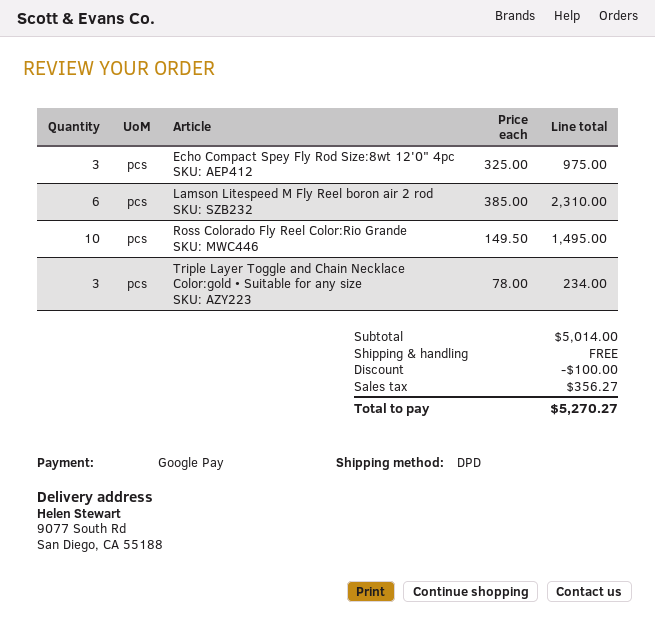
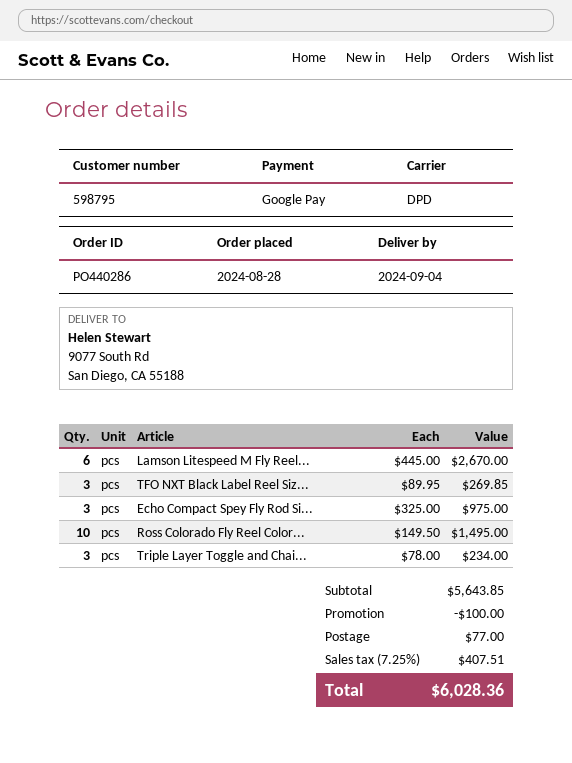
Lamson Litespeed M Fly Reel boron air 2 rod: 6 x 385.00 = 2310.00 -> 6 x 445.00 = 2670.00
TFO NXT Black Label Reel Siz...: none -> 3 x 89.95 = 269.85
subtotal: 5014.00 -> 5643.85
shipping: 0.00 -> 77.00
tax: 356.27 -> 407.51
total: 5270.27 -> 6028.36

